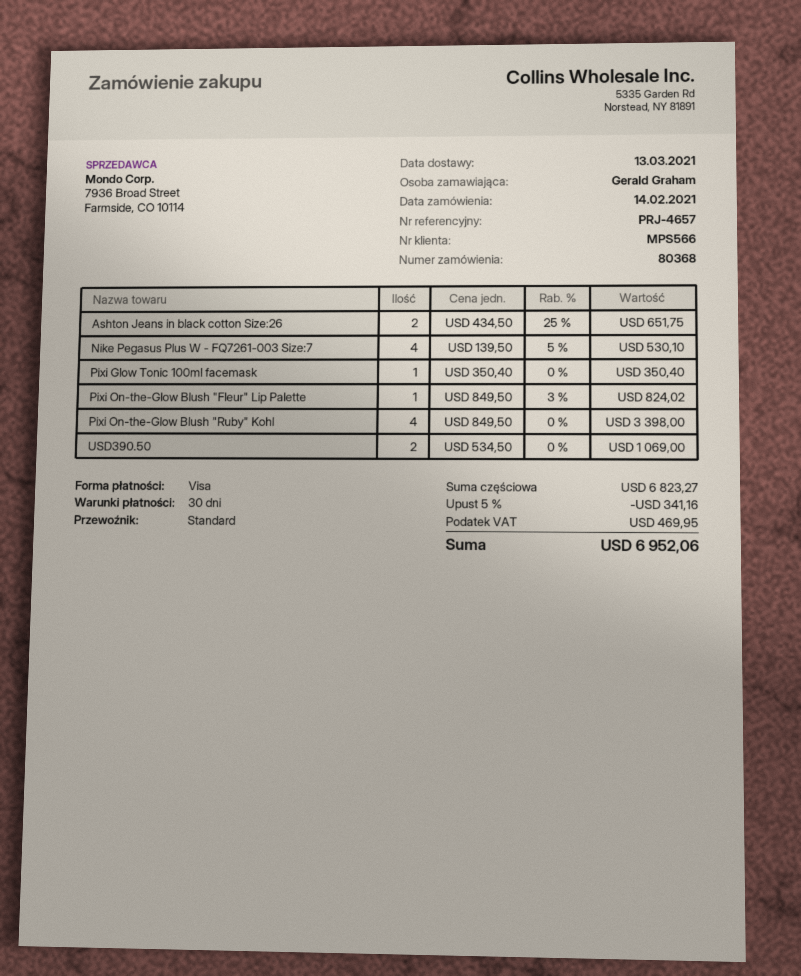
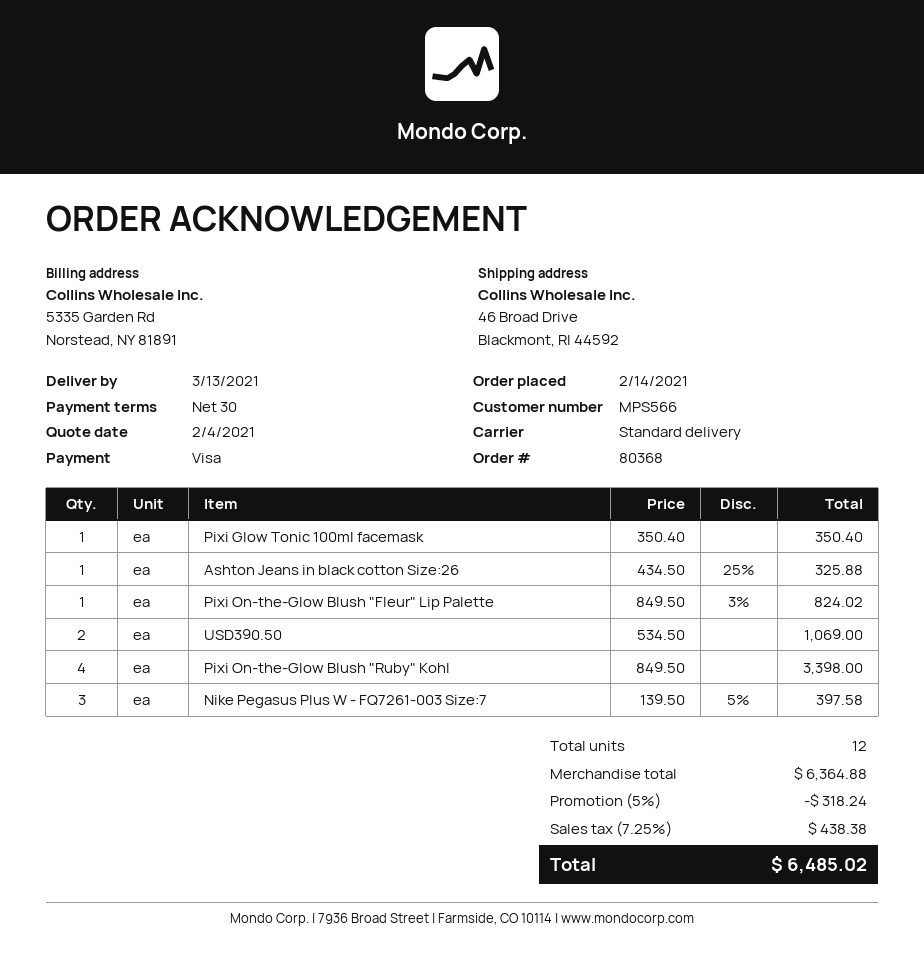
Ashton Jeans in black cotton Size:26: 2 x 434.50 - 25% = 651.75 -> 1 x 434.50 - 25% = 325.88
Nike Pegasus Plus W - FQ7261-003 Size:7: 4 x 139.50 - 5% = 530.10 -> 3 x 139.50 - 5% = 397.58
subtotal: 6823.27 -> 6364.88
discount: 5% = 341.16 -> 5% = 318.24
tax: 469.95 -> 438.38
total: 6952.06 -> 6485.02

